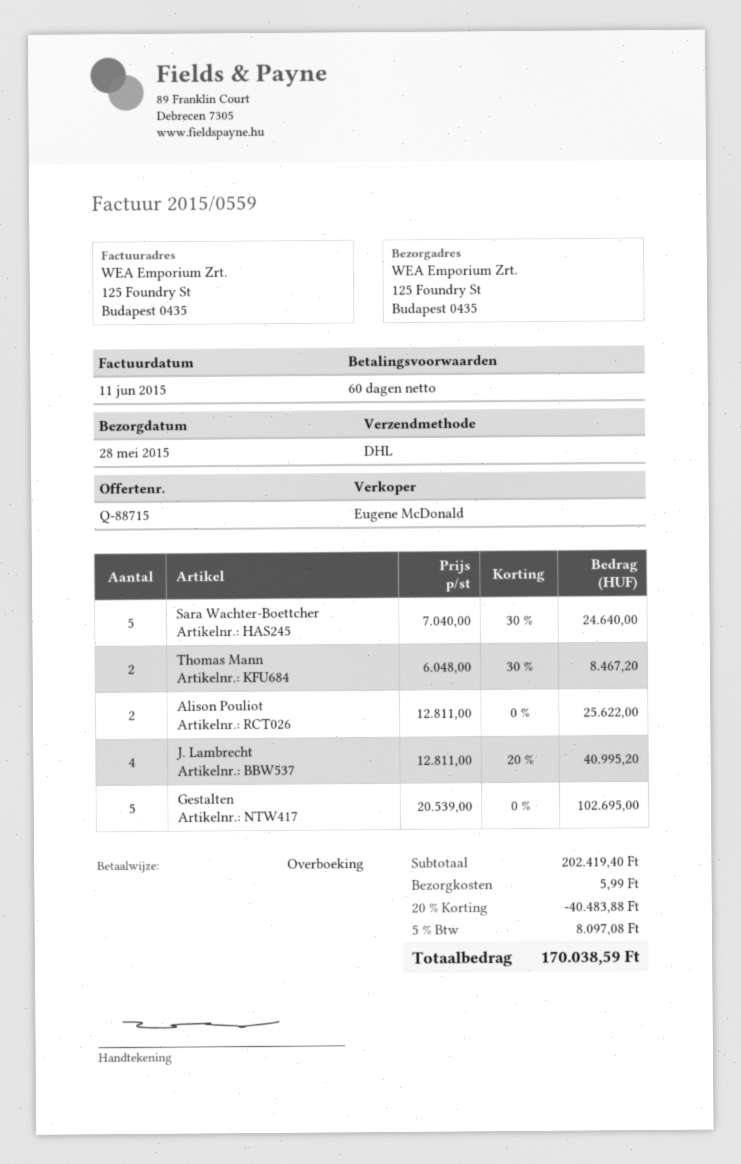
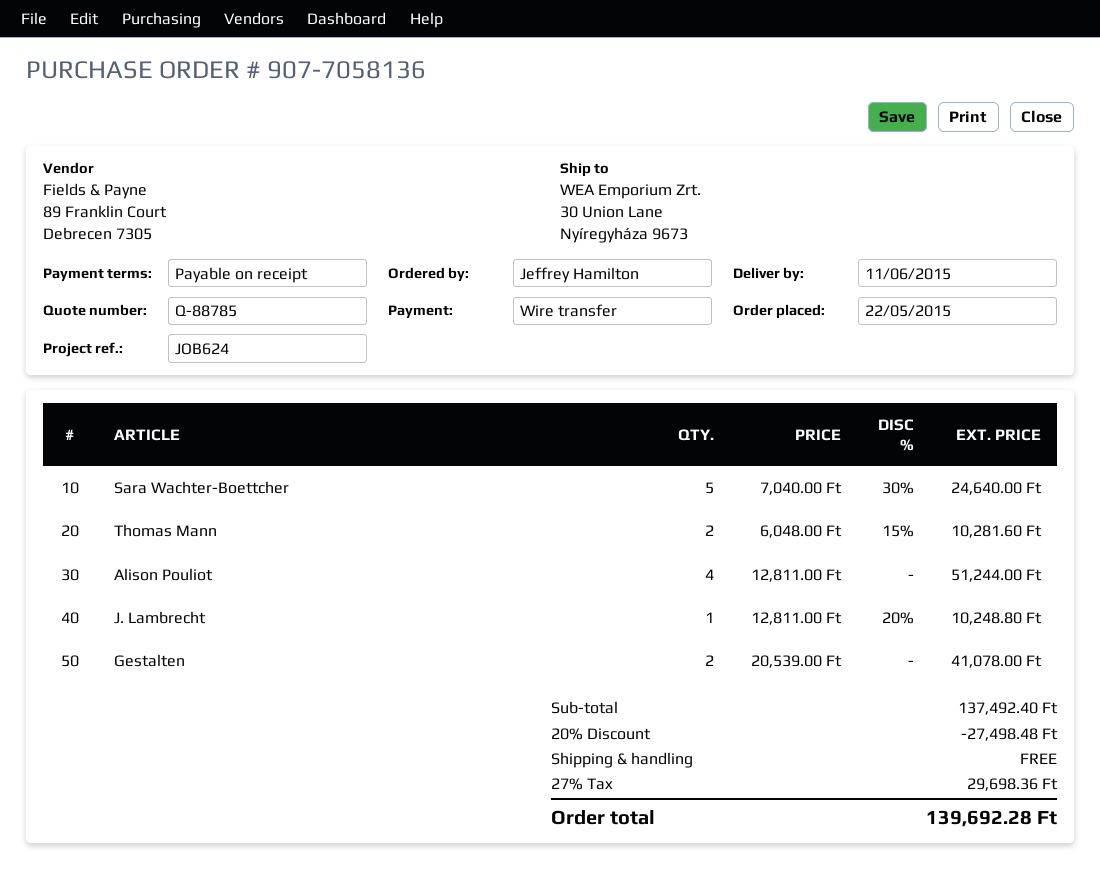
quote number: Q-88715 -> Q-88785
delivery date: 2015-05-28 -> 2015-06-11
payment terms: 60 days -> on receipt
ship to: 125 Foundry St, Budapest 0435 -> 30 Union Lane, Nyíregyháza 9673
Thomas Mann: 2 x 6048.00 - 30% = 8467.20 -> 2 x 6048.00 - 15% = 10281.60
Alison Pouliot: 2 x 12811.00 = 25622.00 -> 4 x 12811.00 = 51244.00
J. Lambrecht: 4 x 12811.00 - 20% = 40995.20 -> 1 x 12811.00 - 20% = 10248.80
Gestalten: 5 x 20539.00 = 102695.00 -> 2 x 20539.00 = 41078.00
subtotal: 202419.40 -> 137492.40
discount: 20% = 40483.88 -> 20% = 27498.48
shipping: 5.99 -> 0.00
tax: 5% = 8097.08 -> 27% = 29698.36
total: 170038.59 -> 139692.28

